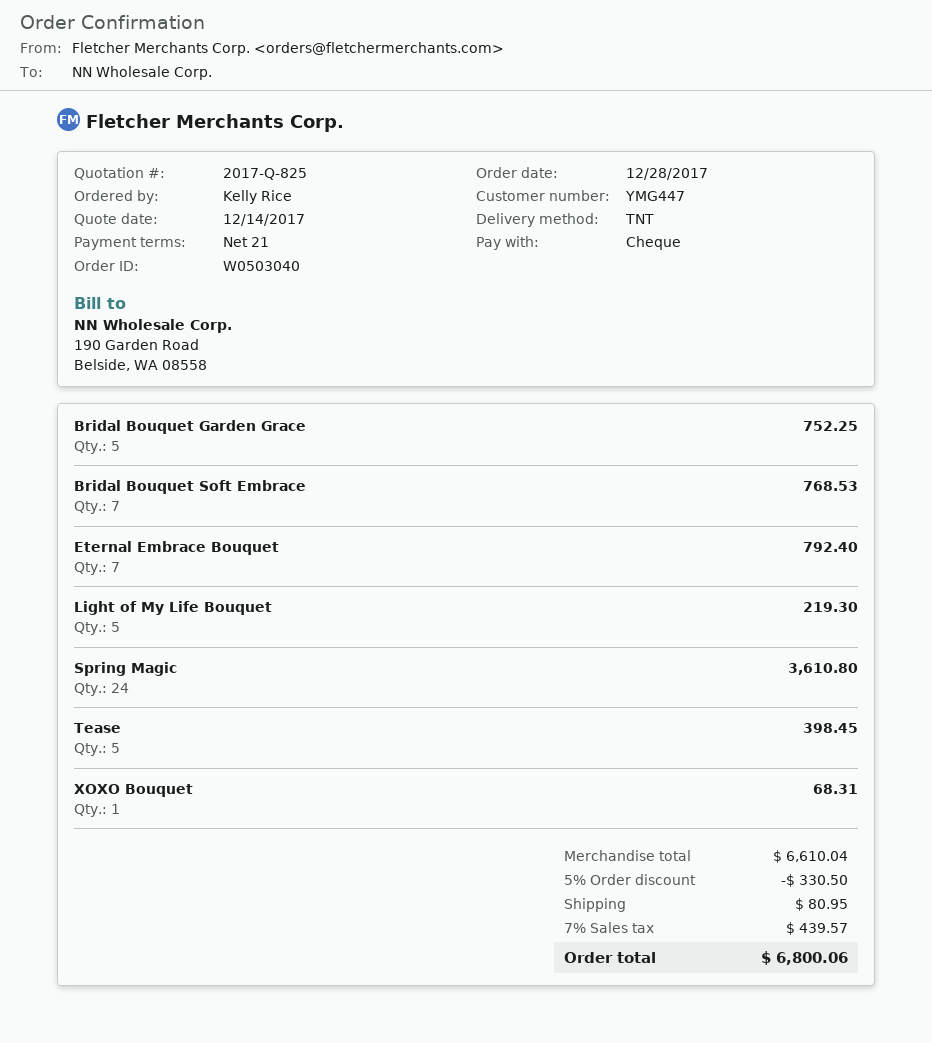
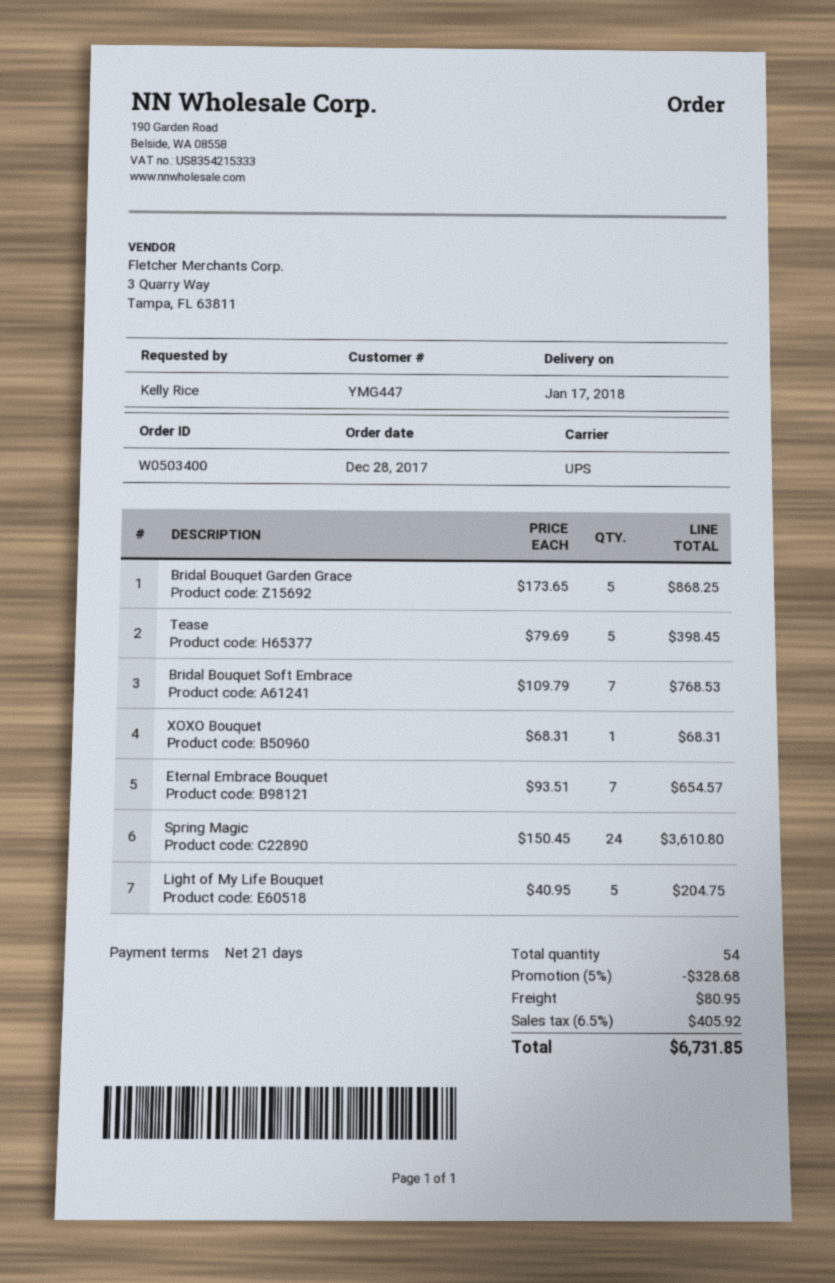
order number: W0503040 -> W0503400
shipping method: TNT -> UPS
Bridal Bouquet Garden Grace: 5 for 752.25 -> 5 for 868.25
Eternal Embrace Bouquet: 7 for 792.40 -> 7 for 654.57
Light of My Life Bouquet: 5 for 219.30 -> 5 for 204.75
discount: 5% = 330.50 -> 5% = 328.68
tax: 7% = 439.57 -> 6.5% = 405.92
total: 6800.06 -> 6731.85

